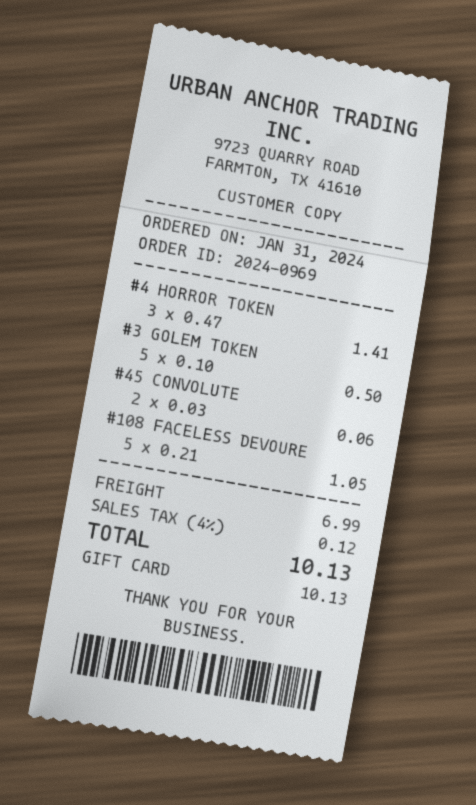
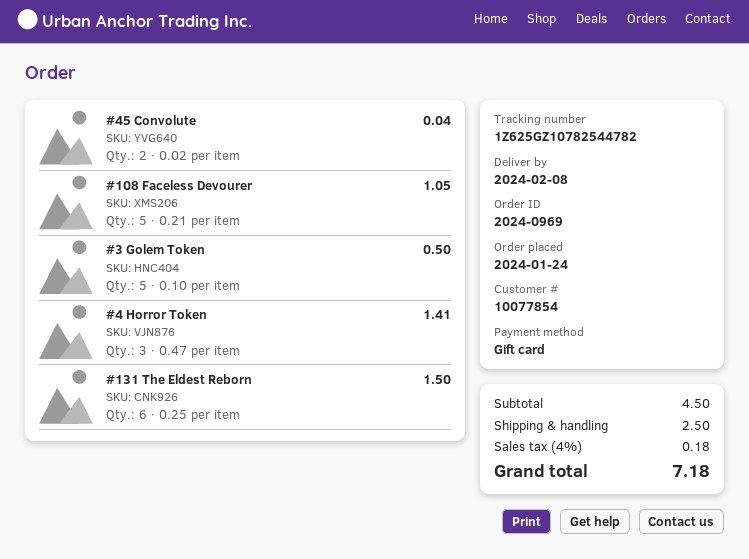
order date: 2024-01-31 -> 2024-01-24
#45 CONVOLUTE: 2 x 0.03 = 0.06 -> 2 x 0.02 = 0.04
#131 The Eldest Reborn: none -> 6 x 0.25 = 1.50
shipping: 6.99 -> 2.50
tax: 4% = 0.12 -> 4% = 0.18
total: 10.13 -> 7.18

